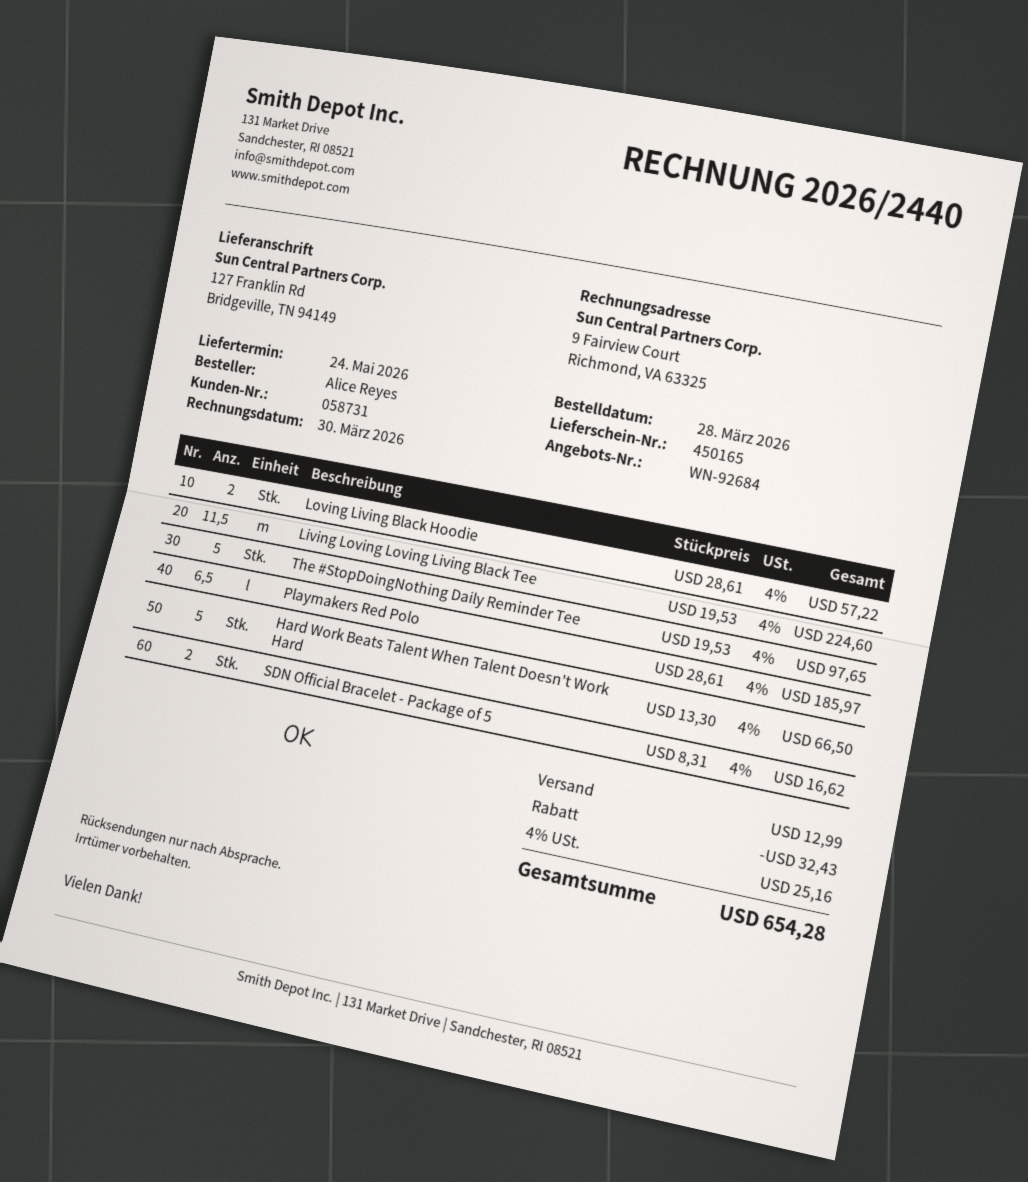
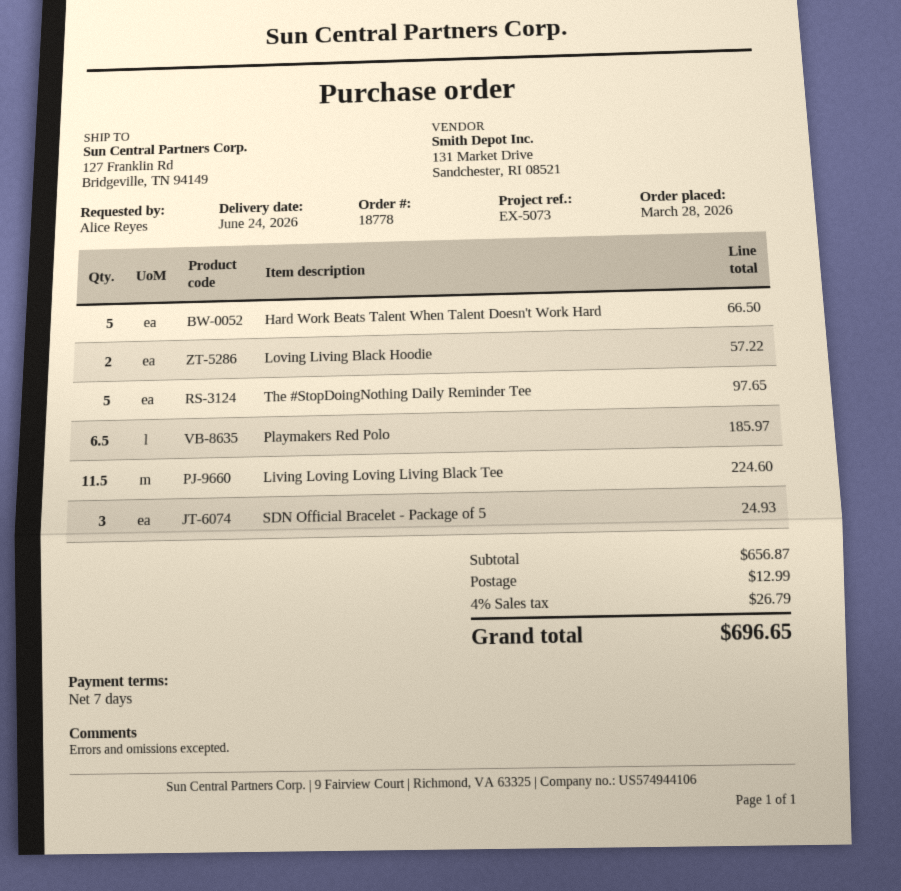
delivery date: 2026-05-24 -> 2026-06-24
SDN Official Bracelet - Package of 5: 2 for 16.62 -> 3 for 24.93
discount: 32.43 -> none
tax: 4% = 25.16 -> 4% = 26.79
total: 654.28 -> 696.65

